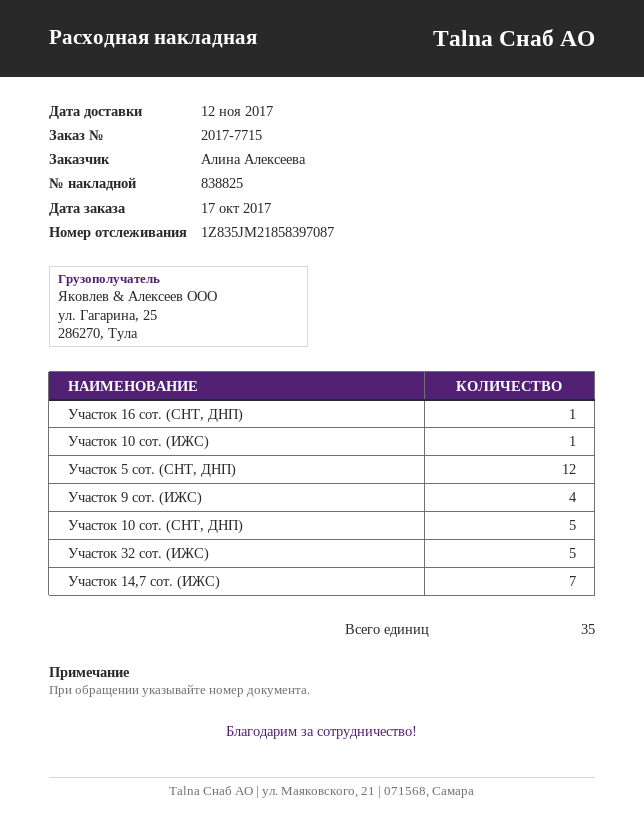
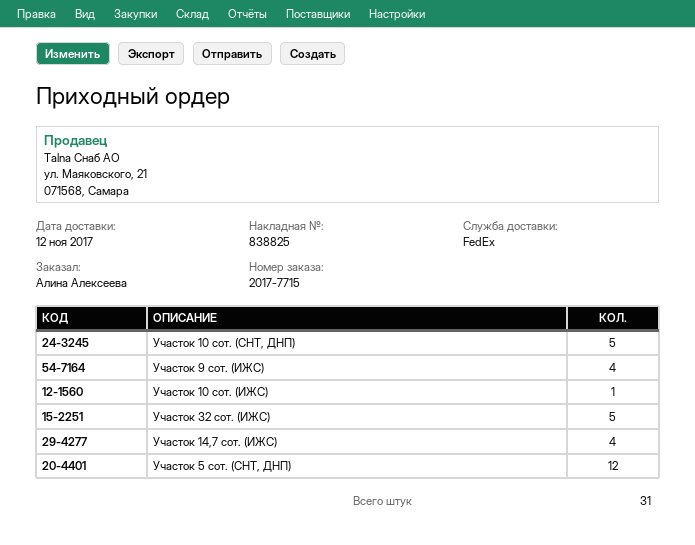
Участок 16 сот. (СНТ, ДНП): 1 -> none
Участок 14,7 сот. (ИЖС): 7 -> 4
total quantity: 35 -> 31

